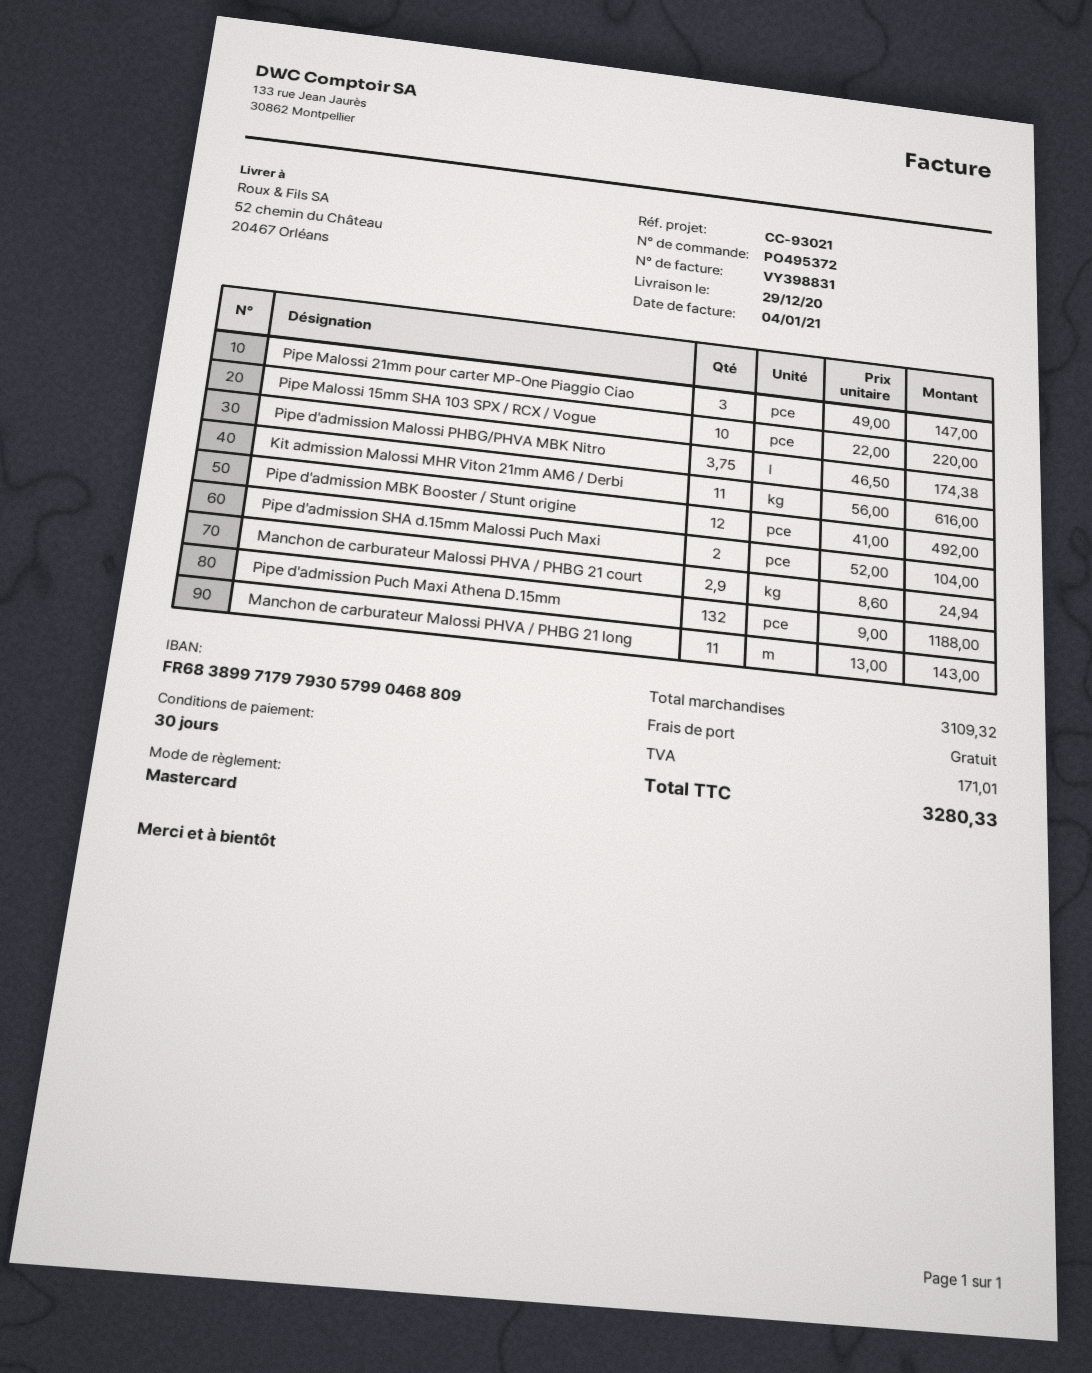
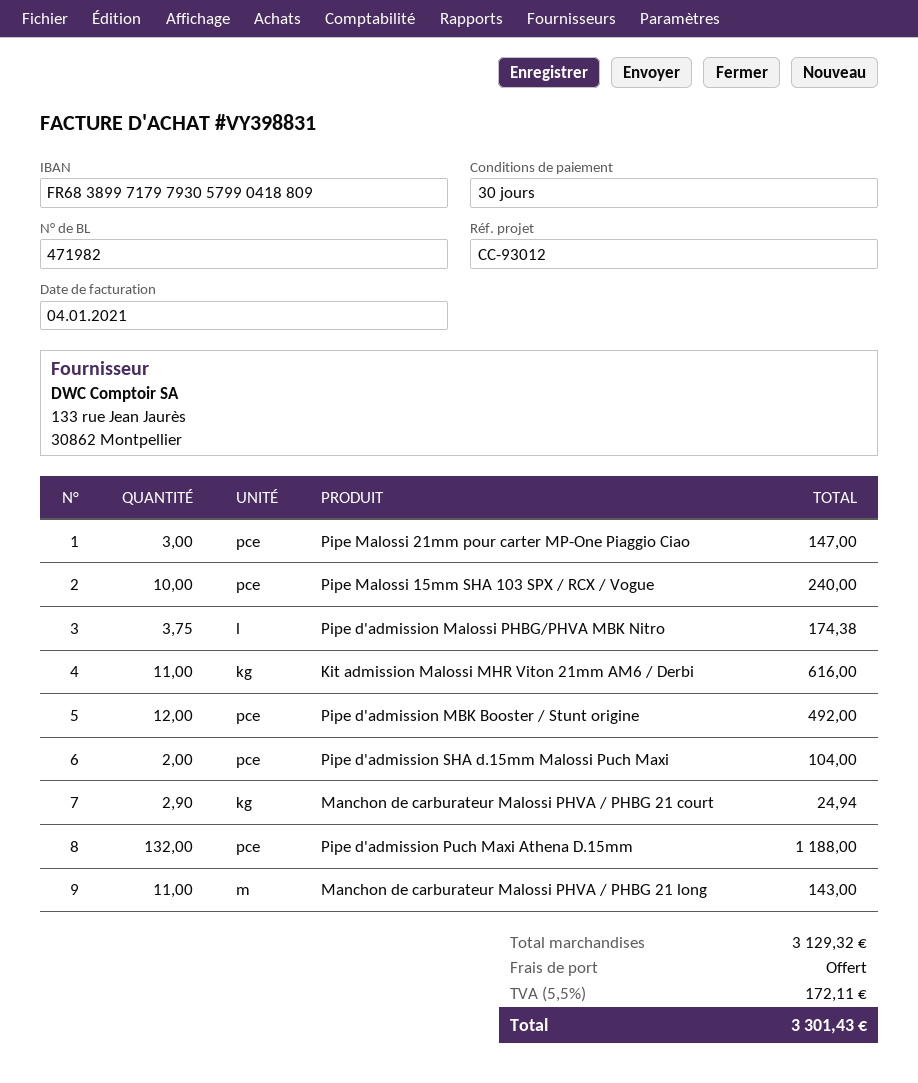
reference: CC-93021 -> CC-93012
bank account: FR6838997179793057990468809 -> FR6838997179793057990418809
Pipe Malossi 15mm SHA 103 SPX / RCX / Vogue: 10 for 220.00 -> 10 for 240.00
subtotal: 3109.32 -> 3129.32
tax: 171.01 -> 172.11
total: 3280.33 -> 3301.43

